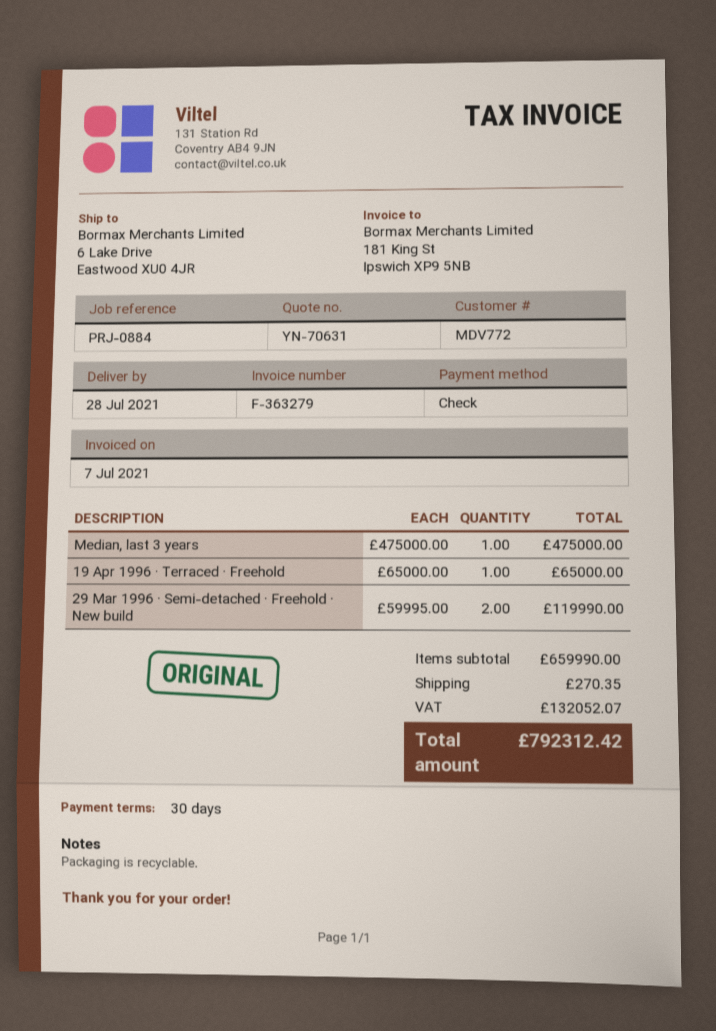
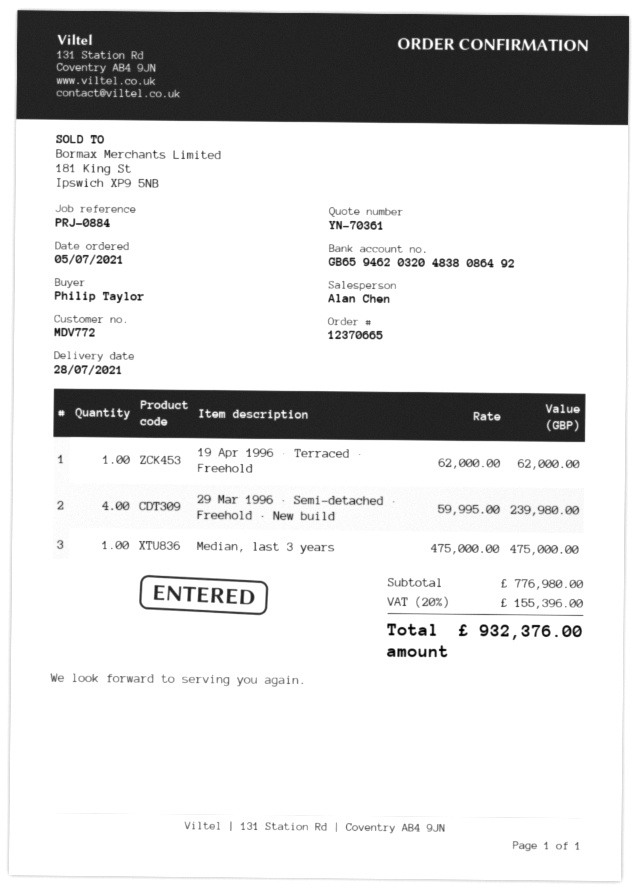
quote number: YN-70631 -> YN-70361
19 Apr 1996 · Terraced · Freehold: 1 x 65000.00 = 65000.00 -> 1 x 62000.00 = 62000.00
29 Mar 1996 · Semi-detached · Freehold · New build: 2 x 59995.00 = 119990.00 -> 4 x 59995.00 = 239980.00
subtotal: 659990.00 -> 776980.00
shipping: 270.35 -> none
tax: 132052.07 -> 155396.00
total: 792312.42 -> 932376.00

